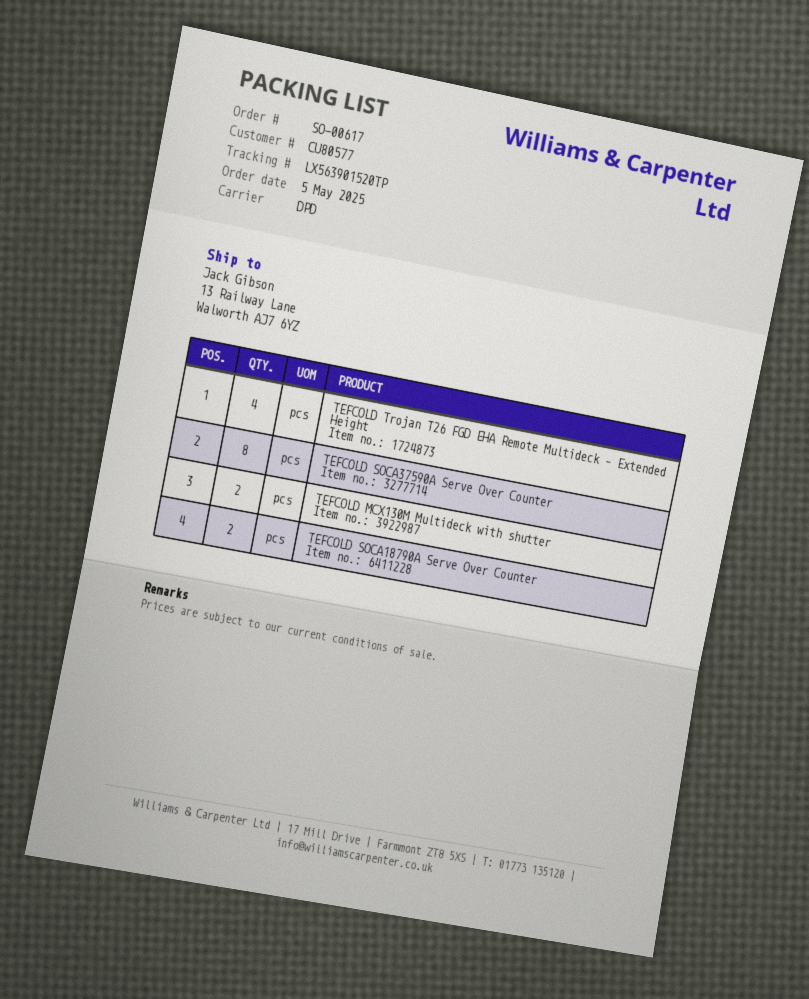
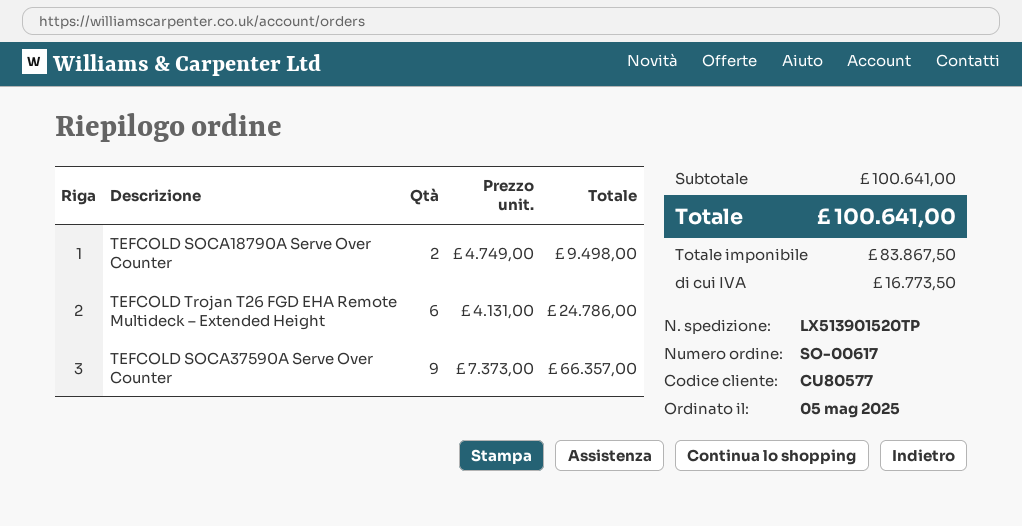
tracking number: LX563901520TP -> LX513901520TP
TEFCOLD Trojan T26 FGD EHA Remote Multideck – Extended Height: 4 -> 6
TEFCOLD SOCA37590A Serve Over Counter: 8 -> 9
TEFCOLD MCX130M Multideck with shutter: 2 -> none

